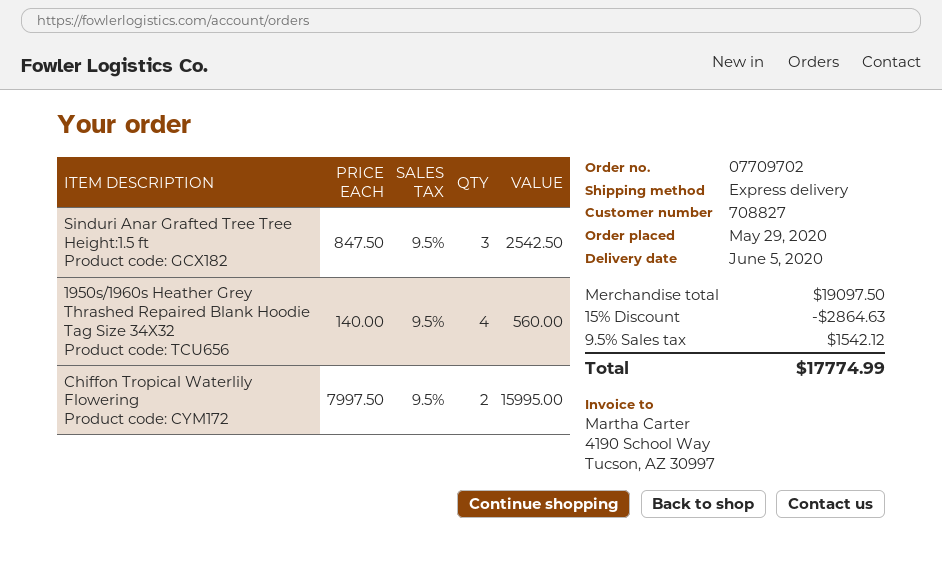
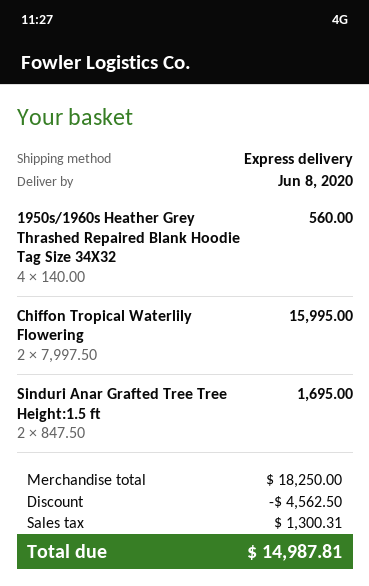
delivery date: 2020-06-05 -> 2020-06-08
Sinduri Anar Grafted Tree Tree Height:1.5 ft: 3 x 847.50 = 2542.50 -> 2 x 847.50 = 1695.00
subtotal: 19097.50 -> 18250.00
discount: 2864.63 -> 4562.50
tax: 1542.12 -> 1300.31
total: 17774.99 -> 14987.81

